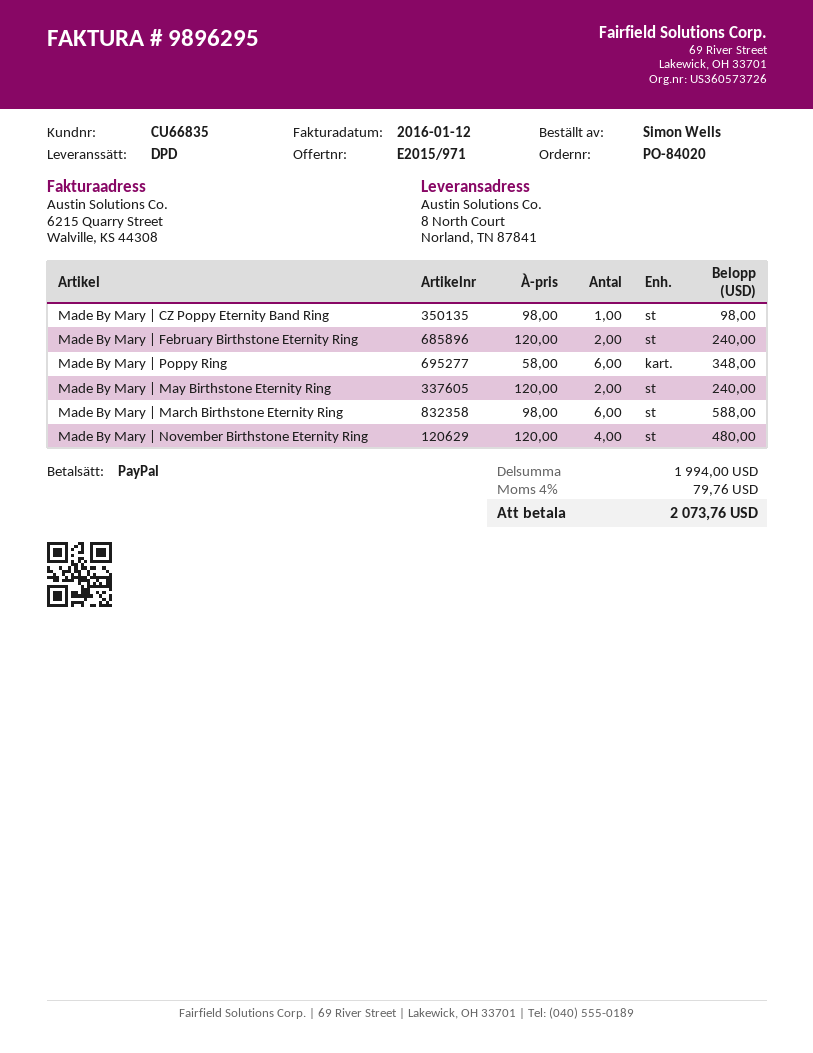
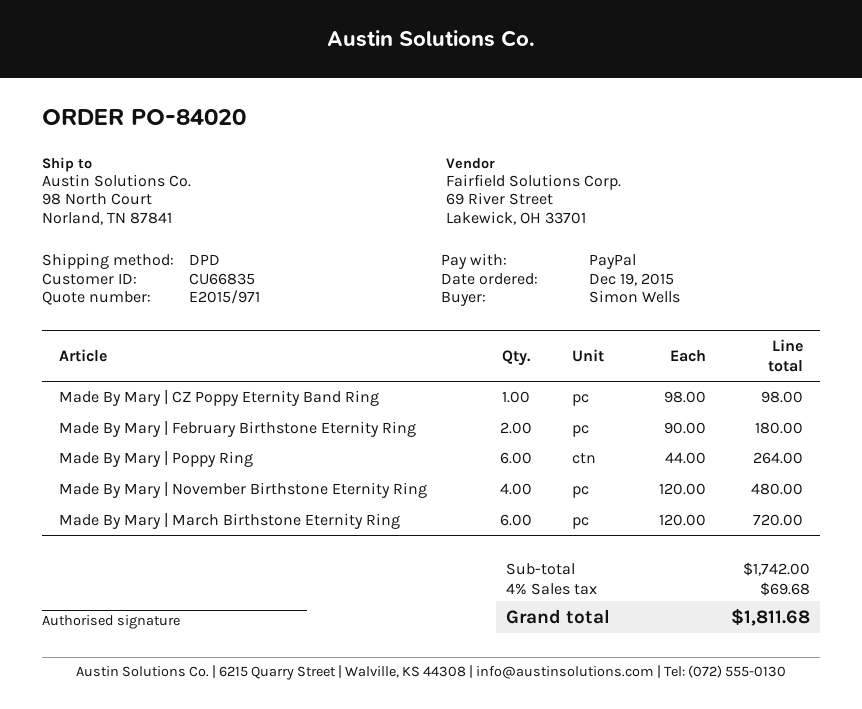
ship to: 8 North Court, Norland, TN 87841 -> 98 North Court, Norland, TN 87841
Made By Mary | February Birthstone Eternity Ring: 2 x 120.00 = 240.00 -> 2 x 90.00 = 180.00
Made By Mary | Poppy Ring: 6 x 58.00 = 348.00 -> 6 x 44.00 = 264.00
Made By Mary | May Birthstone Eternity Ring: 2 x 120.00 = 240.00 -> none
Made By Mary | March Birthstone Eternity Ring: 6 x 98.00 = 588.00 -> 6 x 120.00 = 720.00
subtotal: 1994.00 -> 1742.00
tax: 4% = 79.76 -> 4% = 69.68
total: 2073.76 -> 1811.68

